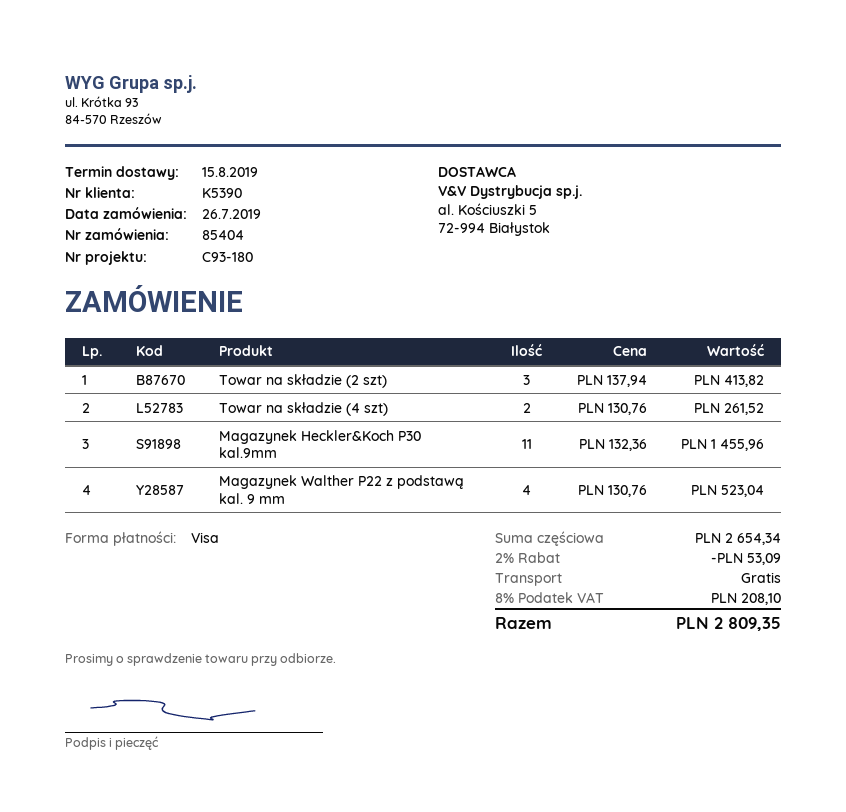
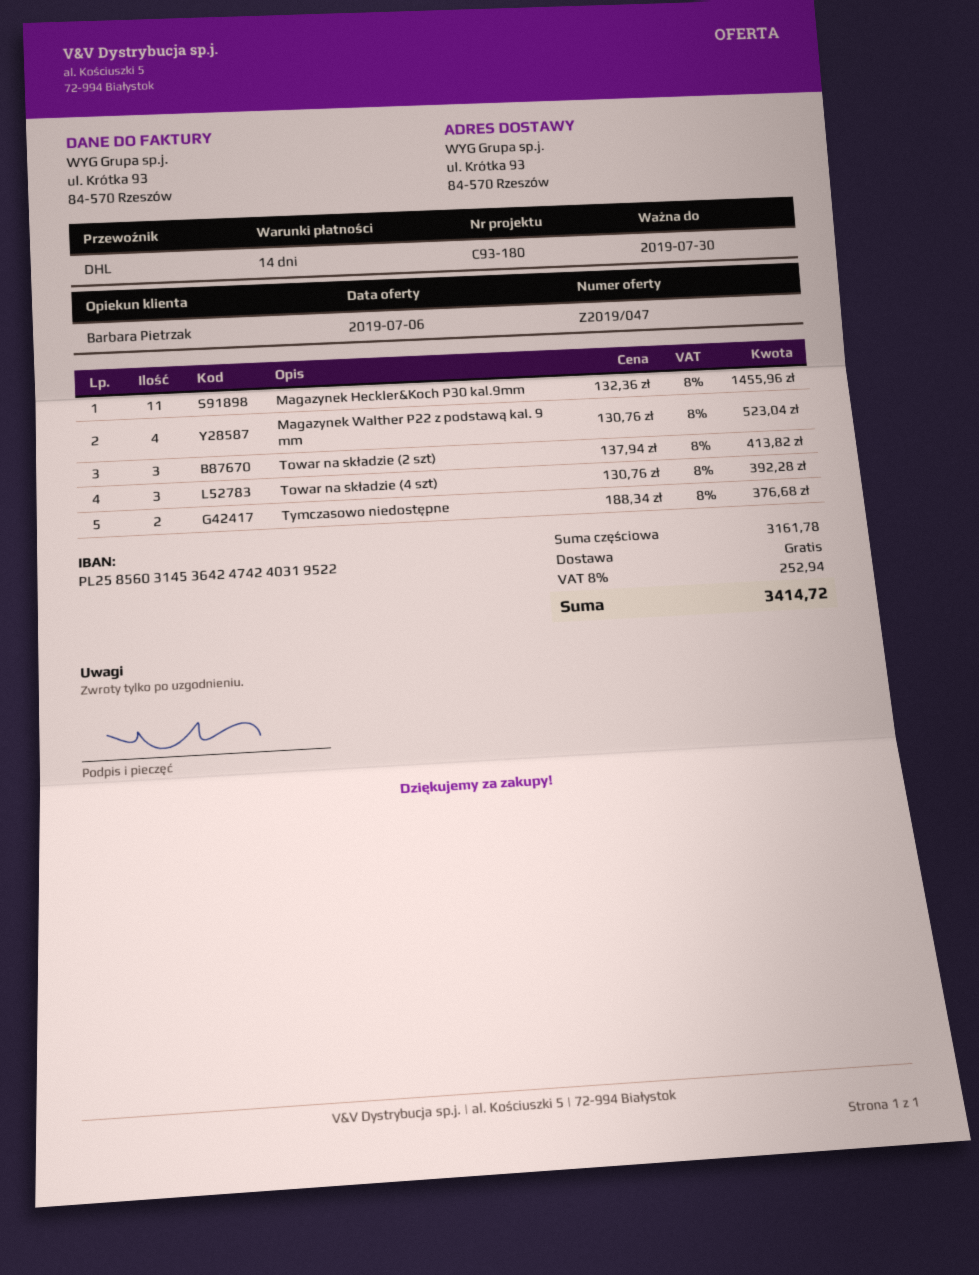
Towar na składzie (4 szt): 2 x 130.76 = 261.52 -> 3 x 130.76 = 392.28
Tymczasowo niedostępne: none -> 2 x 188.34 = 376.68
subtotal: 2654.34 -> 3161.78
discount: 2% = 53.09 -> none
tax: 8% = 208.10 -> 8% = 252.94
total: 2809.35 -> 3414.72

